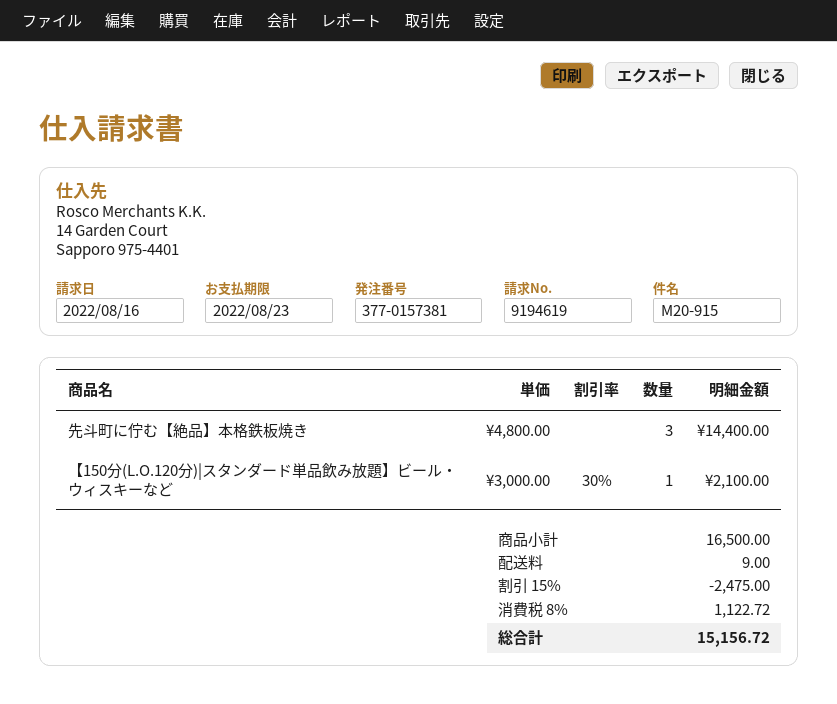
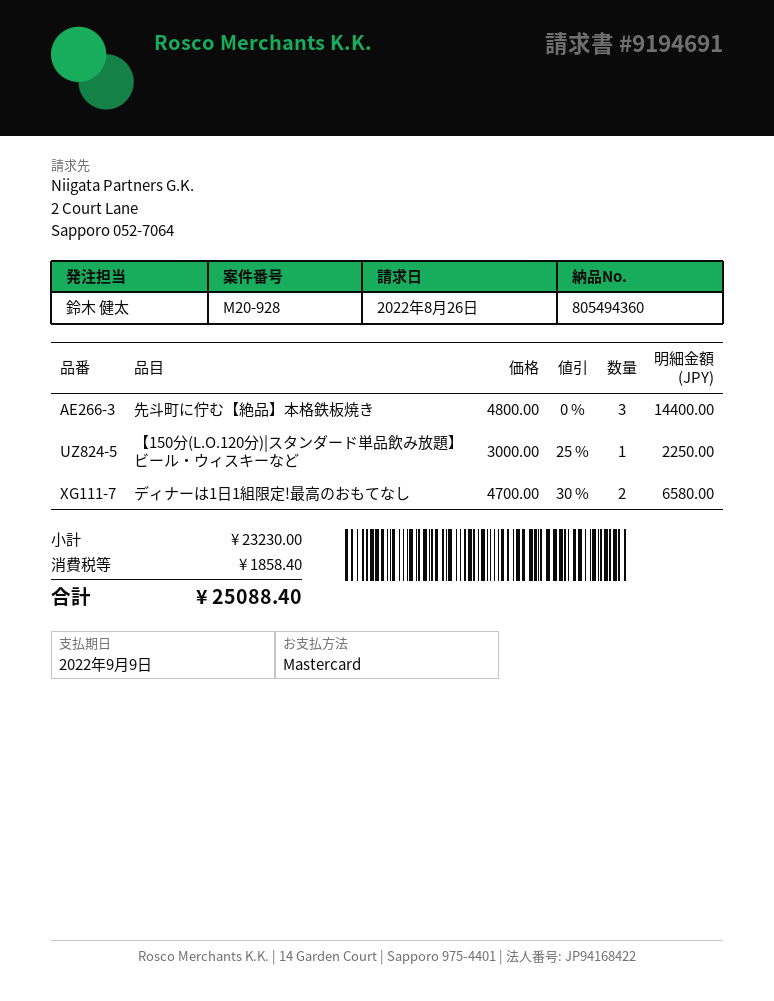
invoice number: 9194619 -> 9194691
invoice date: 2022-08-16 -> 2022-08-26
due date: 2022-08-23 -> 2022-09-09
reference: M20-915 -> M20-928
【150分(L.O.120分)|スタンダード単品飲み放題】ビール・ウィスキーなど: 1 x 3000.00 - 30% = 2100.00 -> 1 x 3000.00 - 25% = 2250.00
ディナーは1日1組限定!最高のおもてなし: none -> 2 x 4700.00 - 30% = 6580.00
subtotal: 16500.00 -> 23230.00
discount: 15% = 2475.00 -> none
shipping: 9.00 -> none
tax: 1122.72 -> 1858.40
total: 15156.72 -> 25088.40

